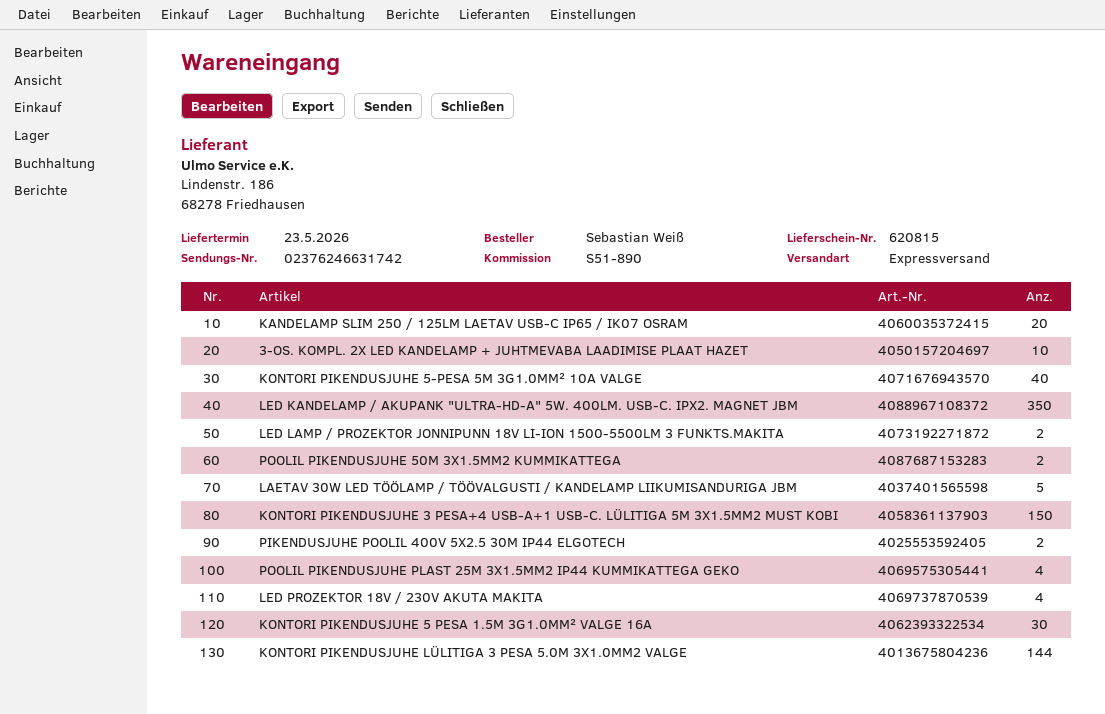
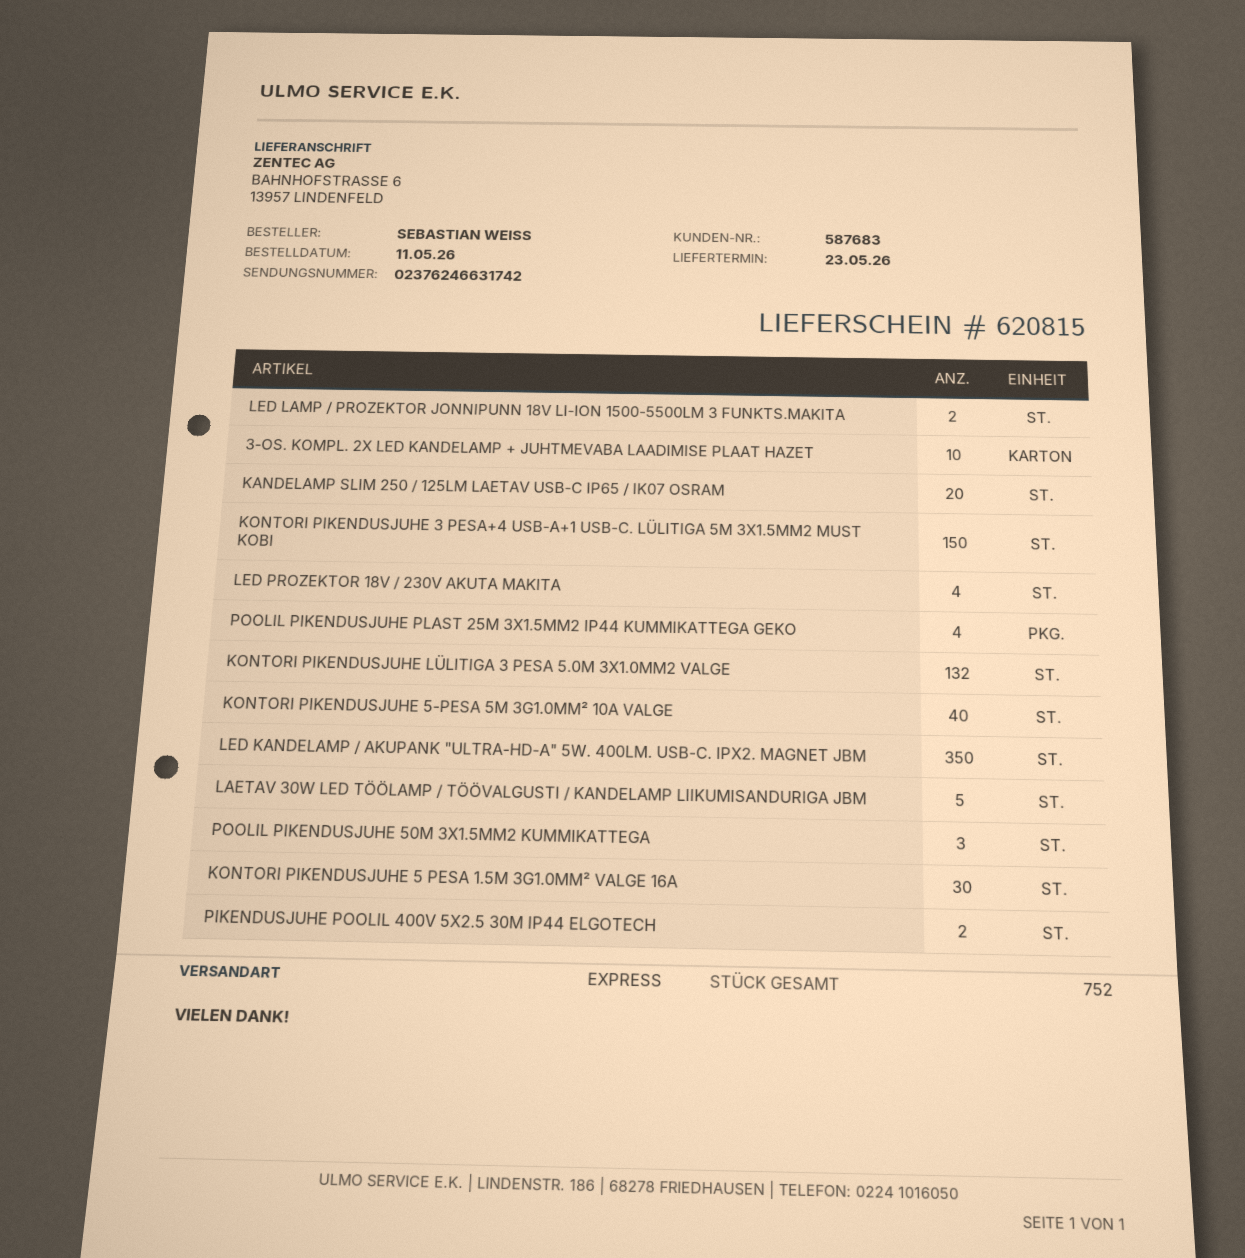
POOLIL PIKENDUSJUHE 50M 3X1.5MM2 KUMMIKATTEGA: 2 -> 3
KONTORI PIKENDUSJUHE LÜLITIGA 3 PESA 5.0M 3X1.0MM2 VALGE: 144 -> 132

